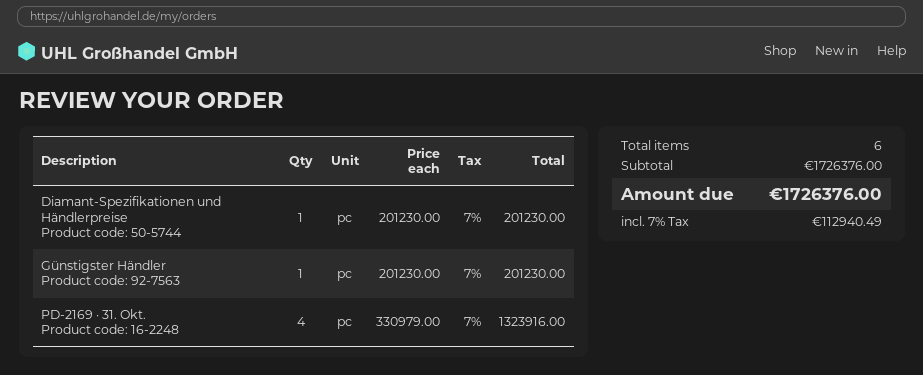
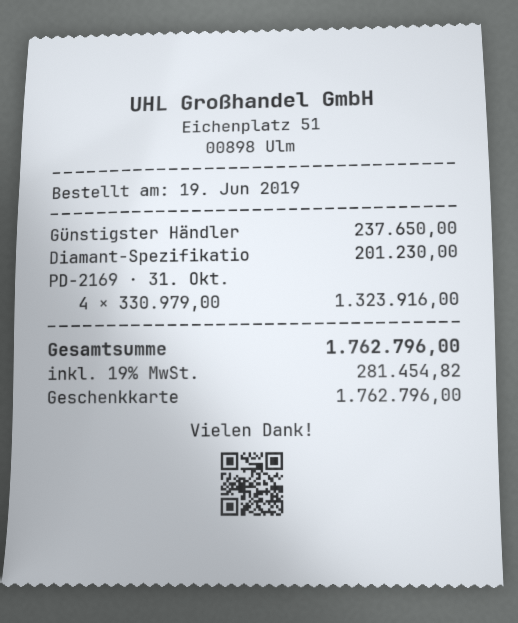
Günstigster Händler: 1 x 201230.00 = 201230.00 -> 1 x 237650.00 = 237650.00
tax: 7% = 112940.49 -> 19% = 281454.82
total: 1726376.00 -> 1762796.00

